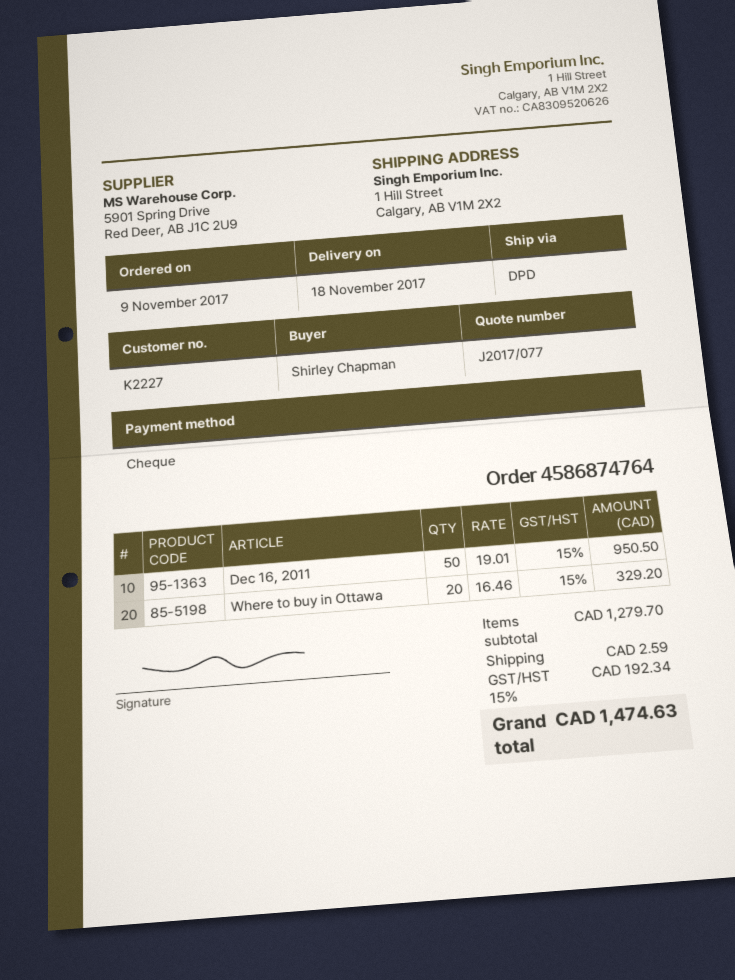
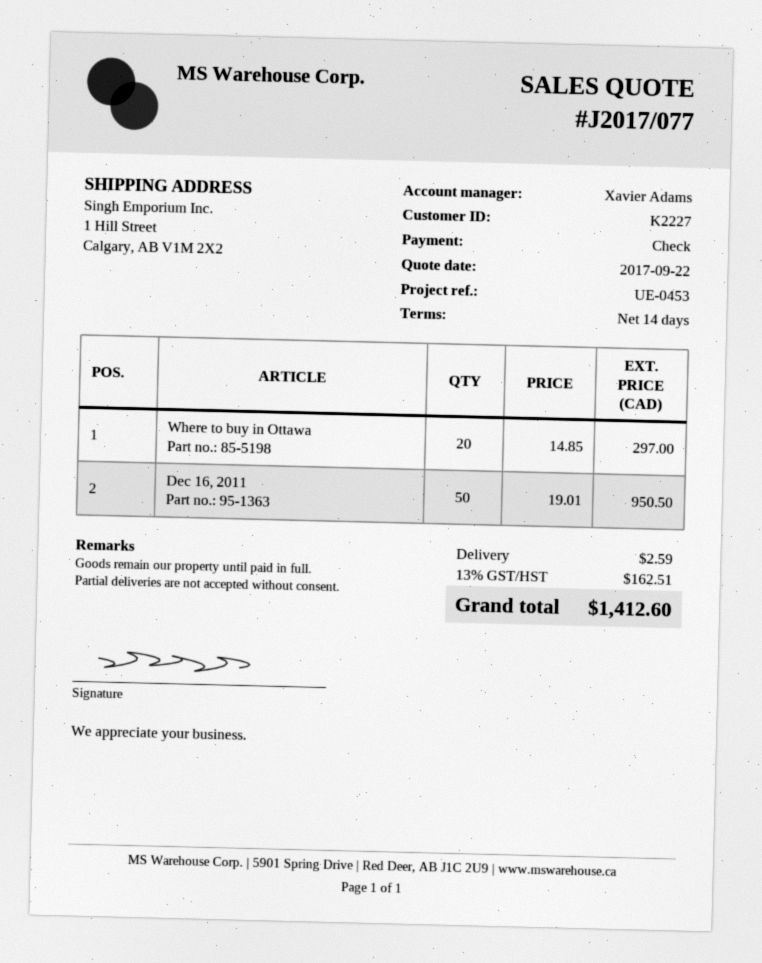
Where to buy in Ottawa: 20 x 16.46 = 329.20 -> 20 x 14.85 = 297.00
tax: 15% = 192.34 -> 13% = 162.51
total: 1474.63 -> 1412.60

